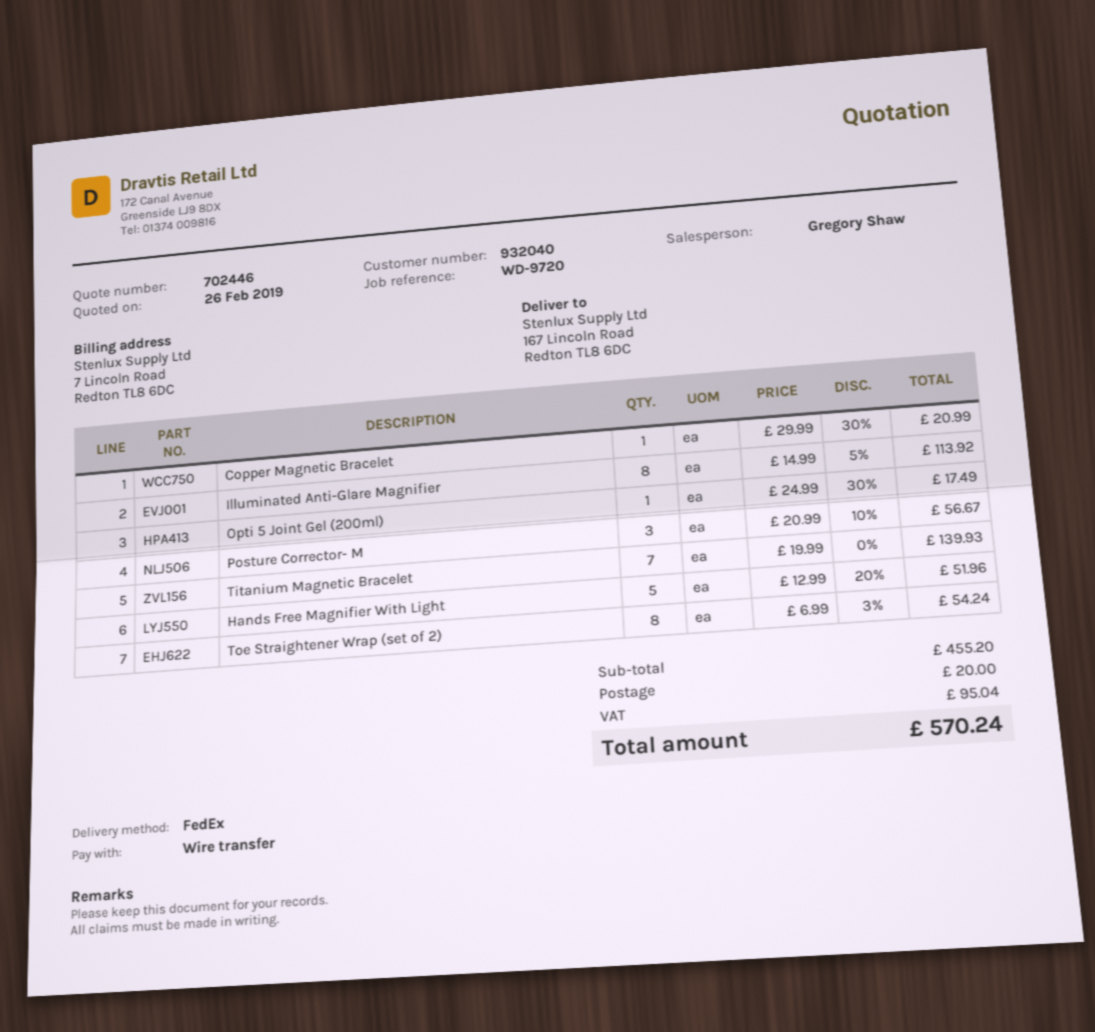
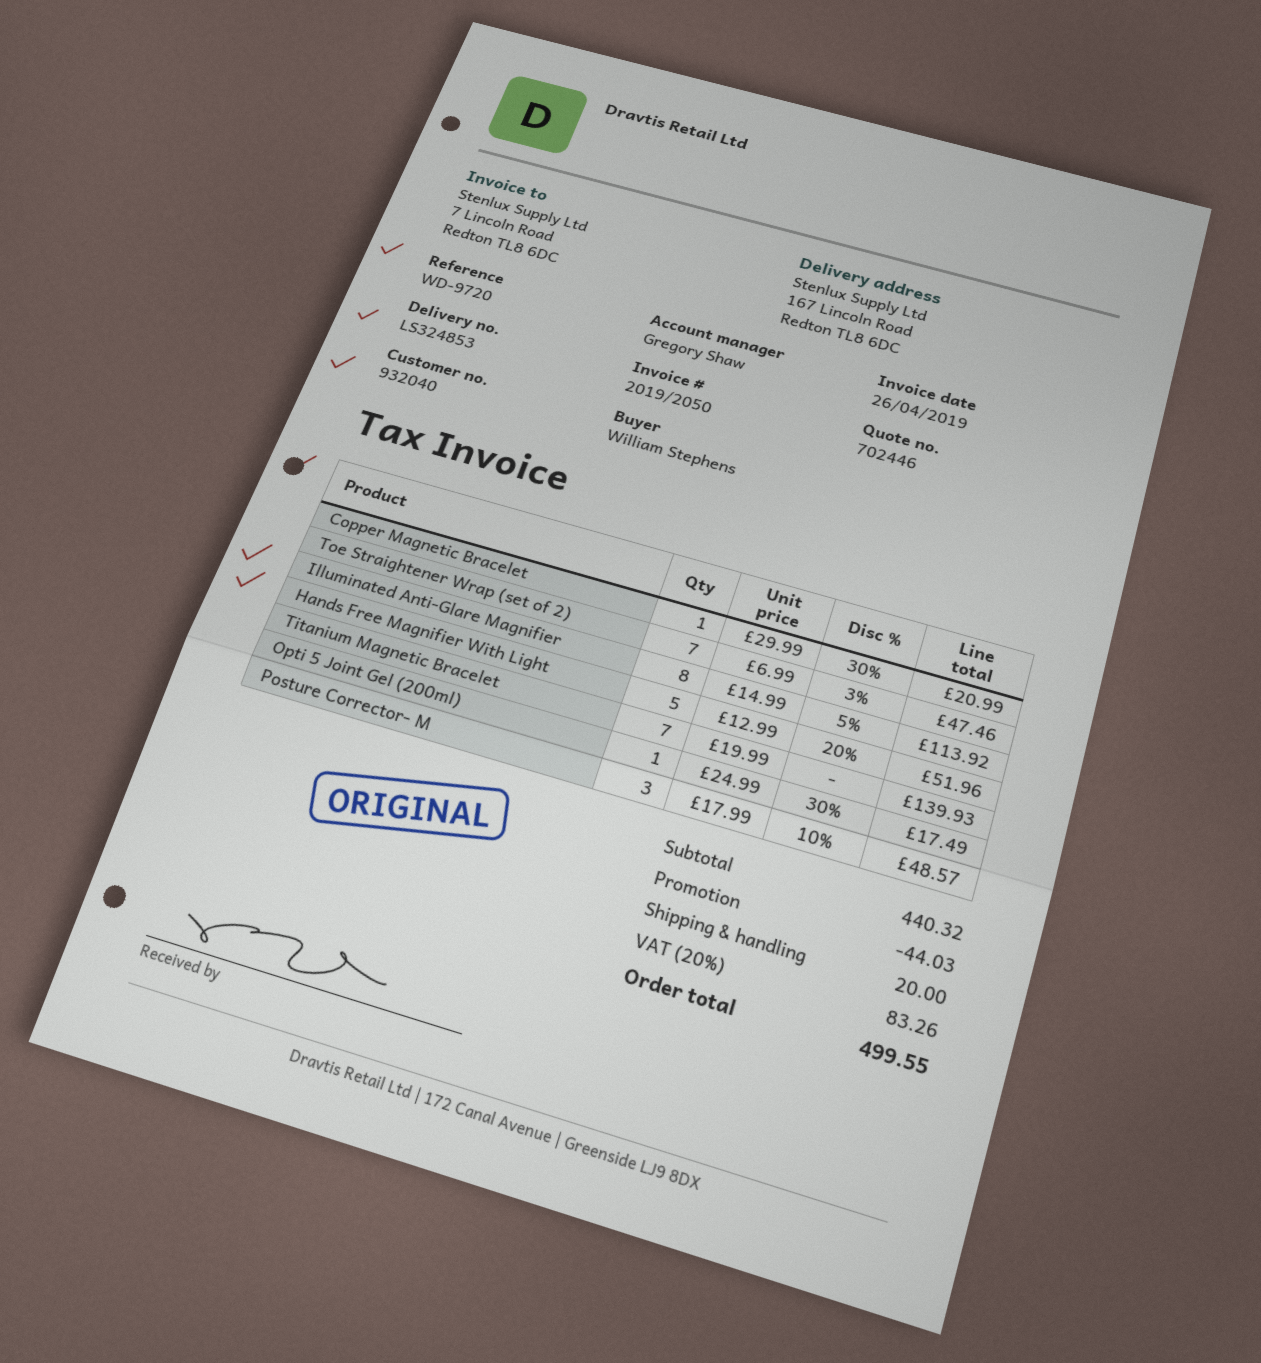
Posture Corrector- M: 3 x 20.99 - 10% = 56.67 -> 3 x 17.99 - 10% = 48.57
Toe Straightener Wrap (set of 2): 8 x 6.99 - 3% = 54.24 -> 7 x 6.99 - 3% = 47.46
subtotal: 455.20 -> 440.32
discount: none -> 44.03
tax: 95.04 -> 83.26
total: 570.24 -> 499.55

